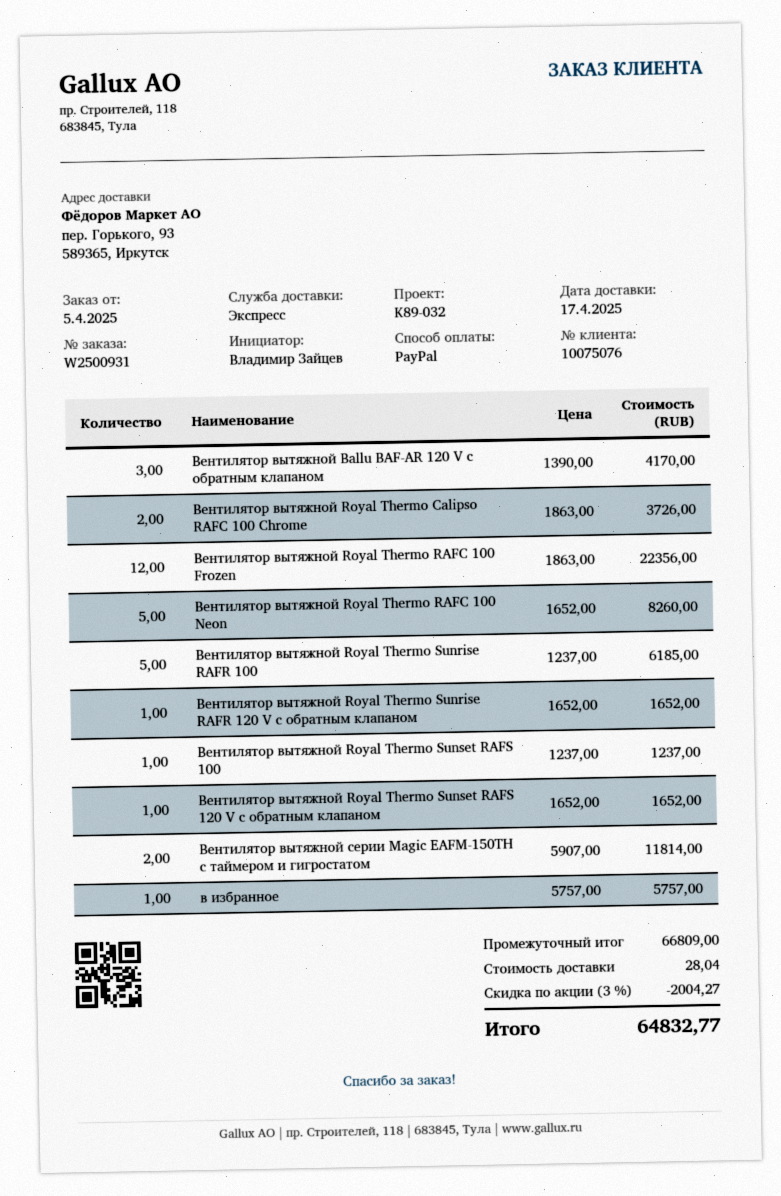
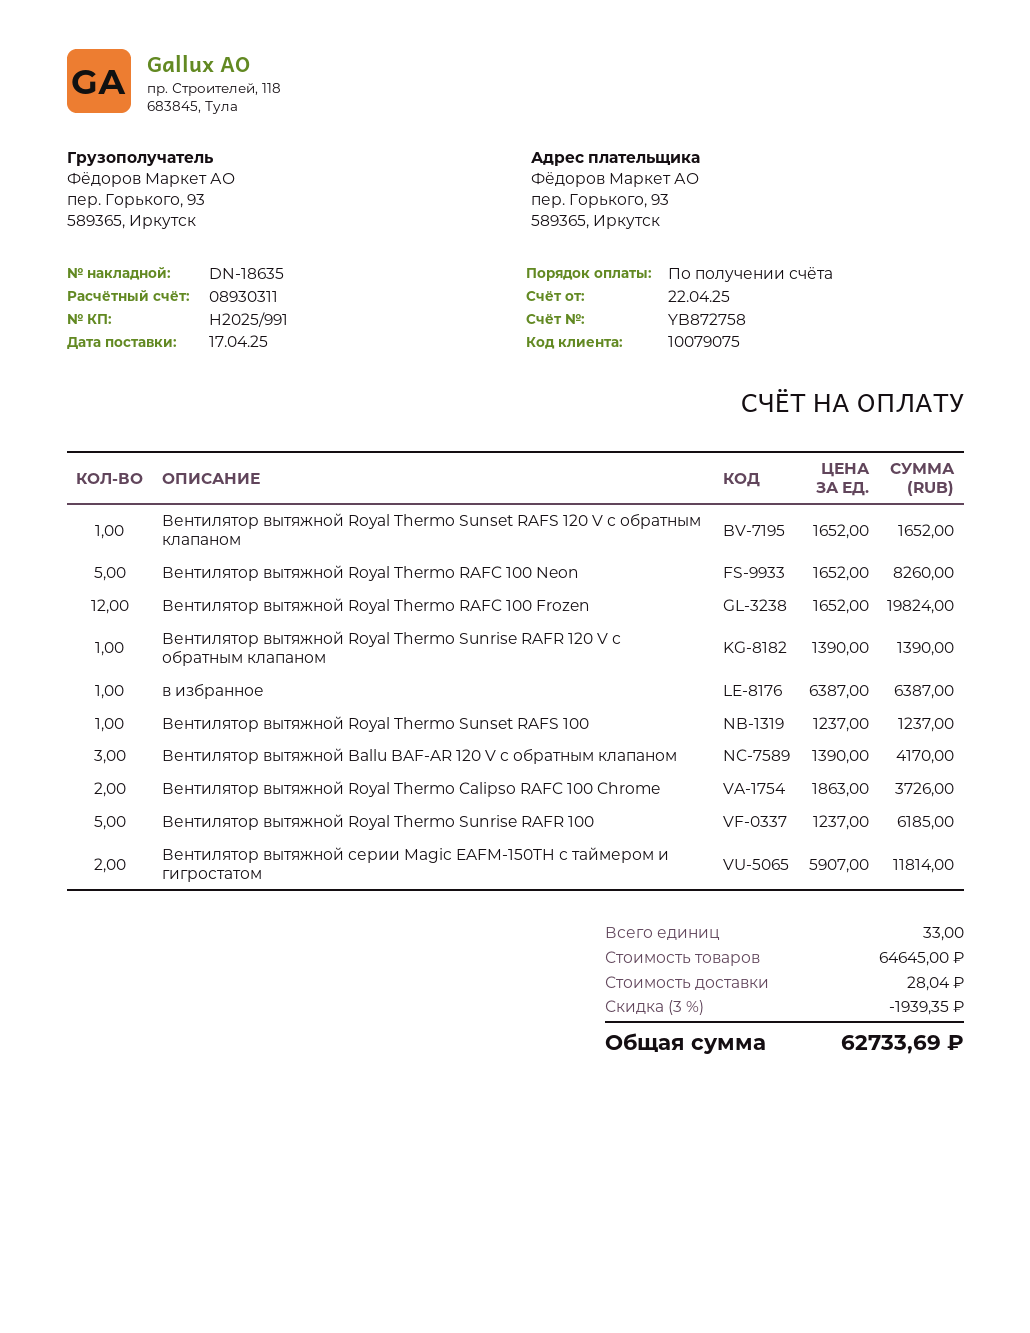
customer number: 10075076 -> 10079075
Вентилятор вытяжной Royal Thermo RAFC 100 Frozen: 12 x 1863.00 = 22356.00 -> 12 x 1652.00 = 19824.00
Вентилятор вытяжной Royal Thermo Sunrise RAFR 120 V с обратным клапаном: 1 x 1652.00 = 1652.00 -> 1 x 1390.00 = 1390.00
в избранное: 1 x 5757.00 = 5757.00 -> 1 x 6387.00 = 6387.00
subtotal: 66809.00 -> 64645.00
discount: 3% = 2004.27 -> 3% = 1939.35
total: 64832.77 -> 62733.69

